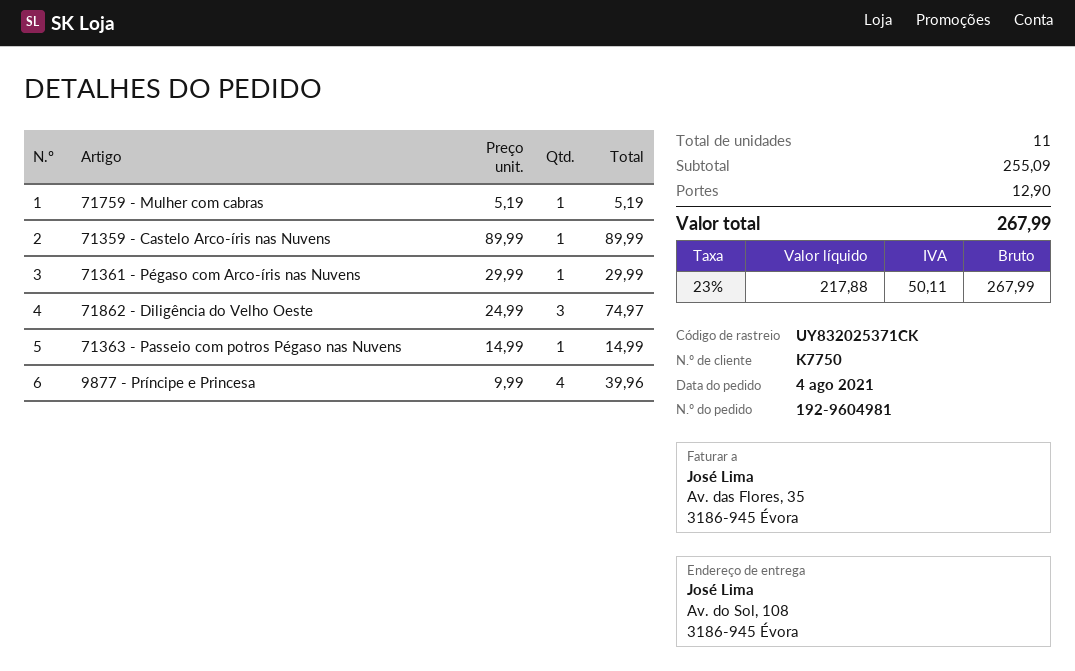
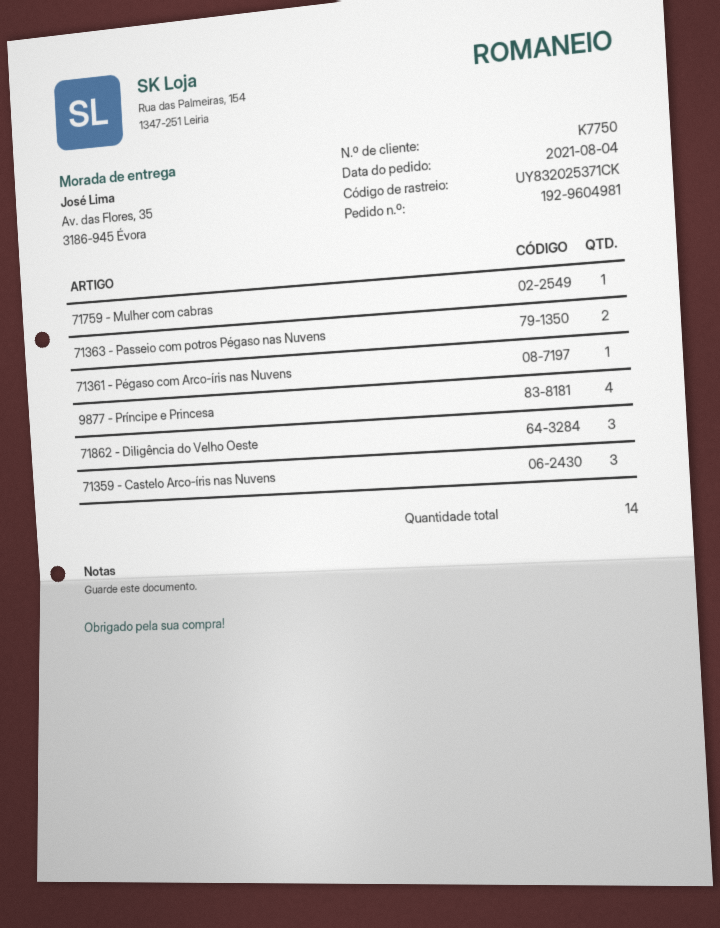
ship to: Av. do Sol, 108, 3186-945 Évora -> Av. das Flores, 35, 3186-945 Évora
71359 - Castelo Arco-íris nas Nuvens: 1 -> 3
71363 - Passeio com potros Pégaso nas Nuvens: 1 -> 2
total quantity: 11 -> 14

